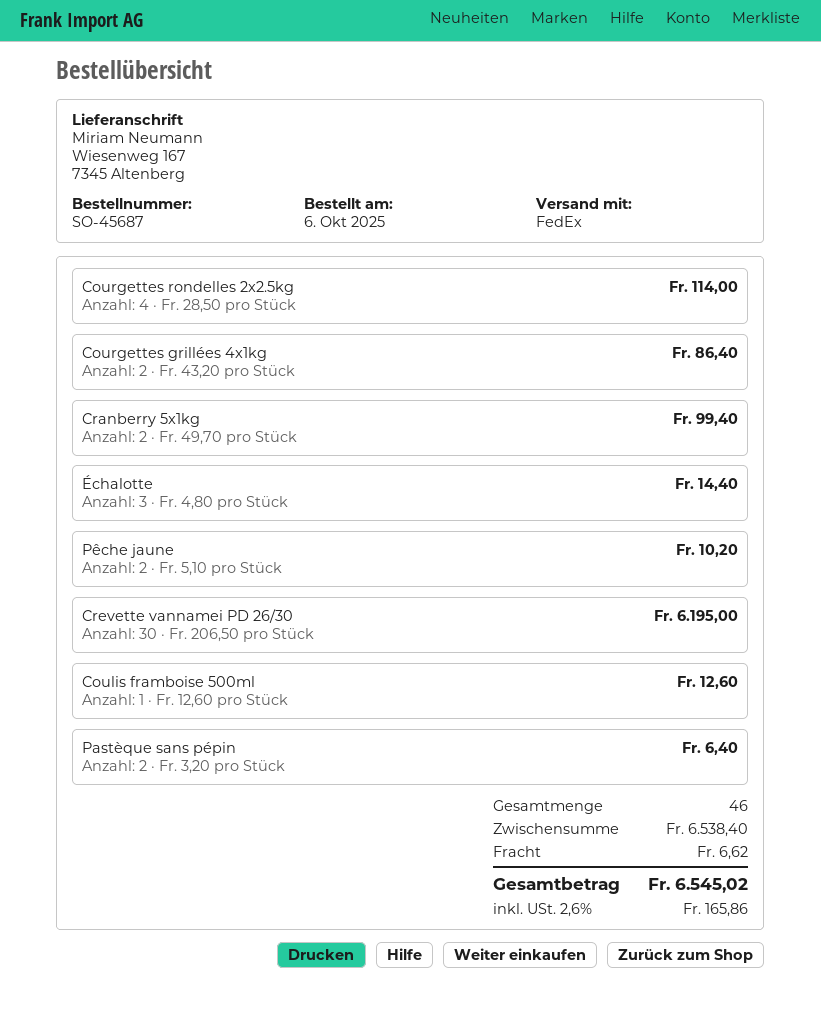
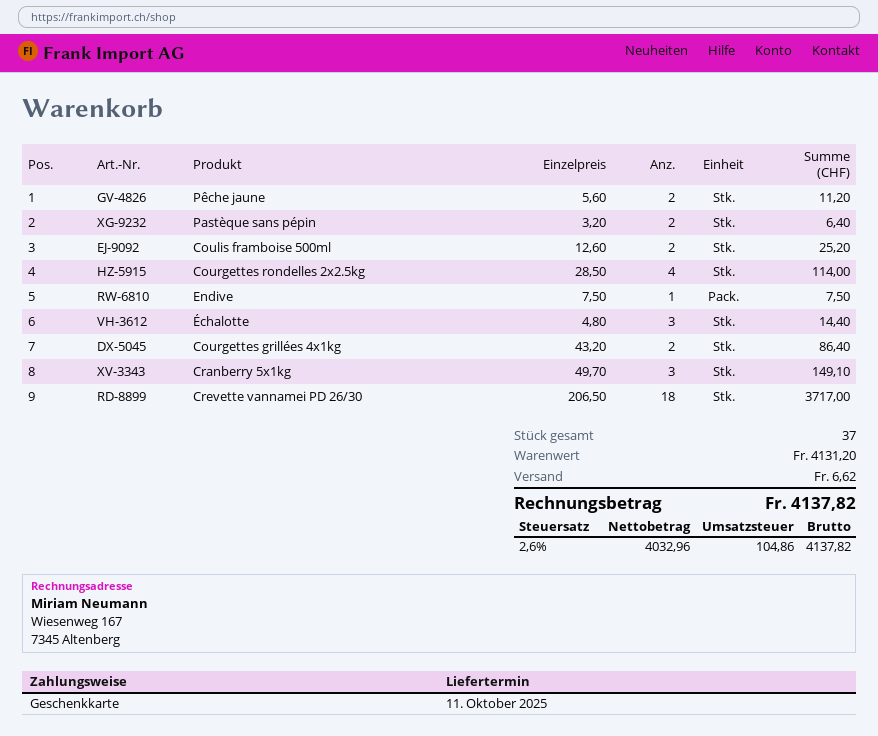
Cranberry 5x1kg: 2 x 49.70 = 99.40 -> 3 x 49.70 = 149.10
Pêche jaune: 2 x 5.10 = 10.20 -> 2 x 5.60 = 11.20
Crevette vannamei PD 26/30: 30 x 206.50 = 6195.00 -> 18 x 206.50 = 3717.00
Coulis framboise 500ml: 1 x 12.60 = 12.60 -> 2 x 12.60 = 25.20
Endive: none -> 1 x 7.50 = 7.50
total quantity: 46 -> 37
subtotal: 6538.40 -> 4131.20
tax: 2.6% = 165.86 -> 2.6% = 104.86
total: 6545.02 -> 4137.82

